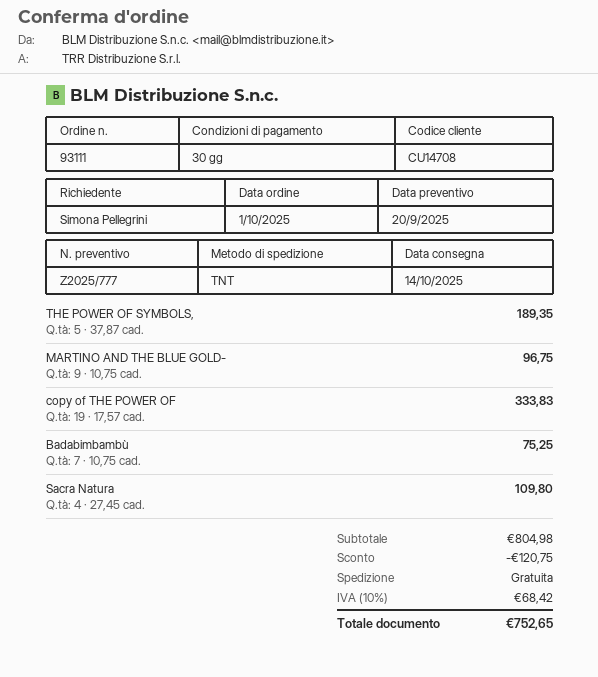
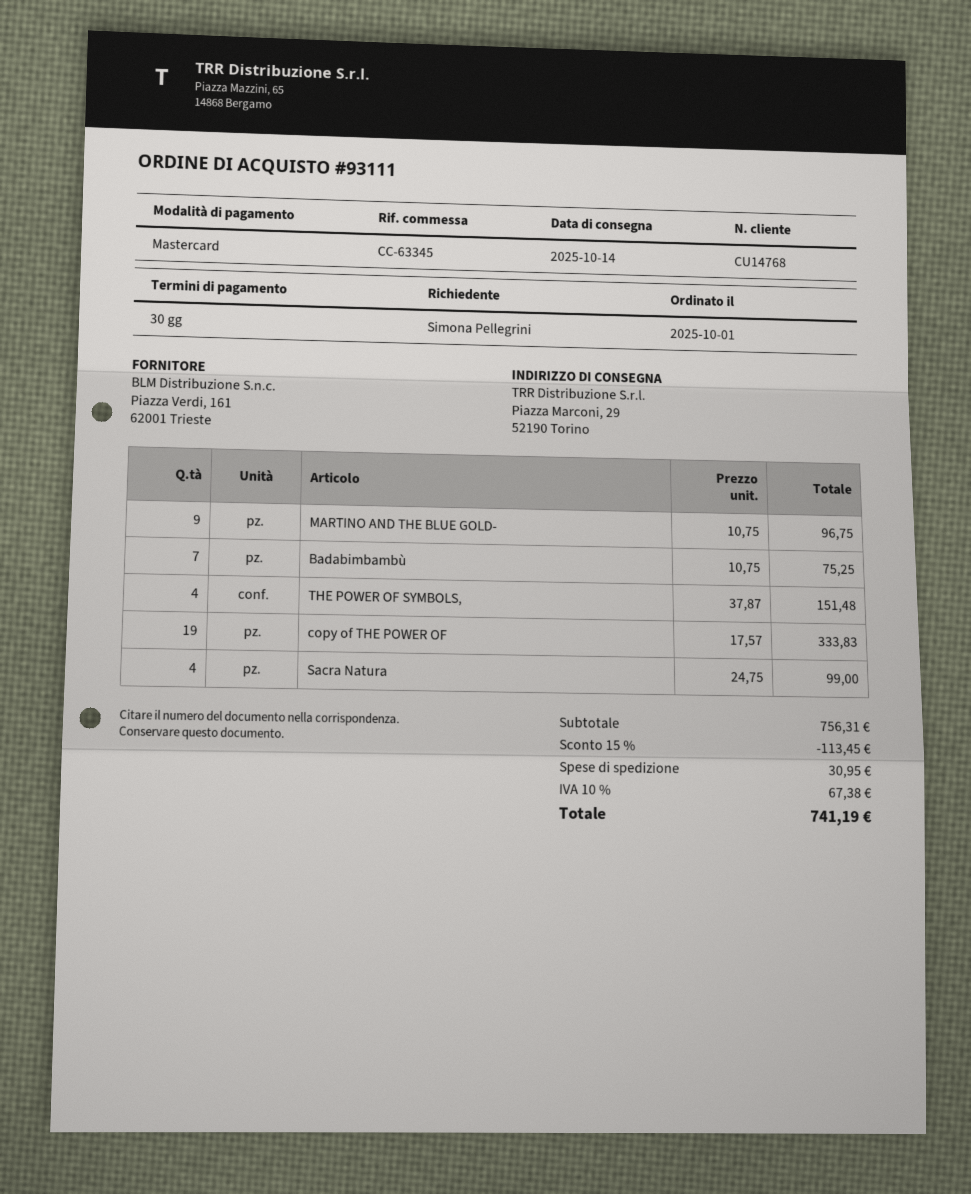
customer number: CU14708 -> CU14768
THE POWER OF SYMBOLS,: 5 x 37.87 = 189.35 -> 4 x 37.87 = 151.48
Sacra Natura: 4 x 27.45 = 109.80 -> 4 x 24.75 = 99.00
subtotal: 804.98 -> 756.31
discount: 120.75 -> 113.45
shipping: 0.00 -> 30.95
tax: 10% = 68.42 -> 10% = 67.38
total: 752.65 -> 741.19

